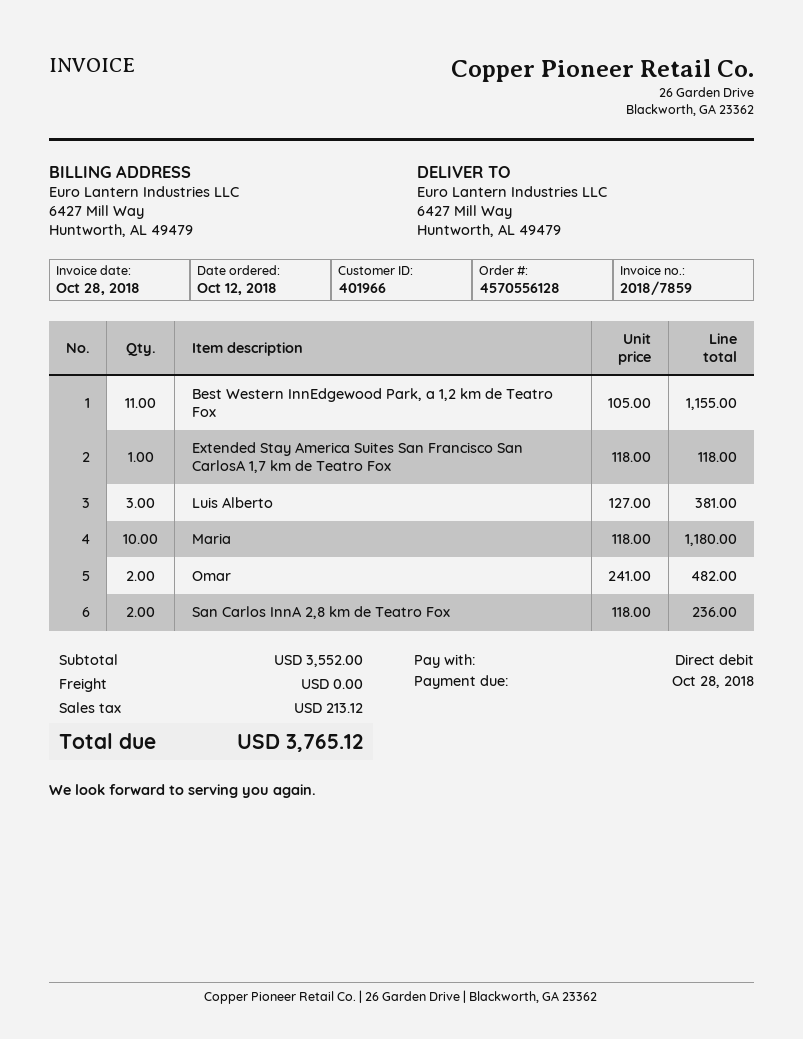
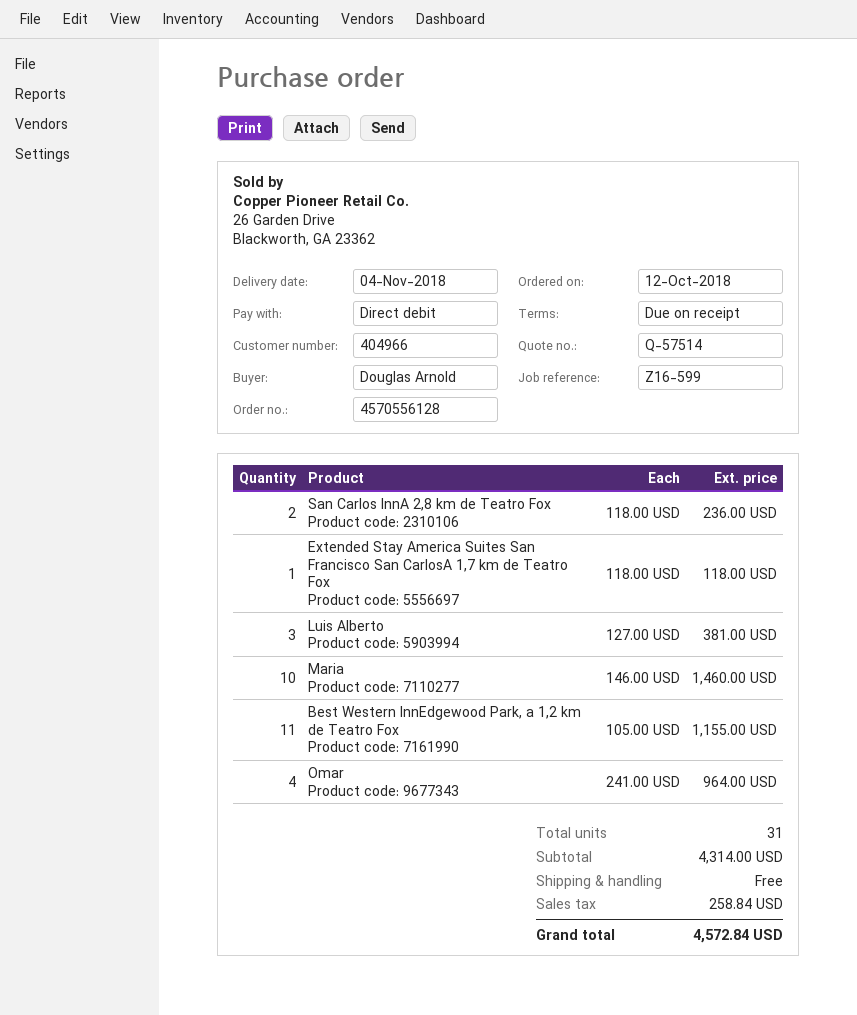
customer number: 401966 -> 404966
Maria: 10 x 118.00 = 1180.00 -> 10 x 146.00 = 1460.00
Omar: 2 x 241.00 = 482.00 -> 4 x 241.00 = 964.00
subtotal: 3552.00 -> 4314.00
tax: 213.12 -> 258.84
total: 3765.12 -> 4572.84

